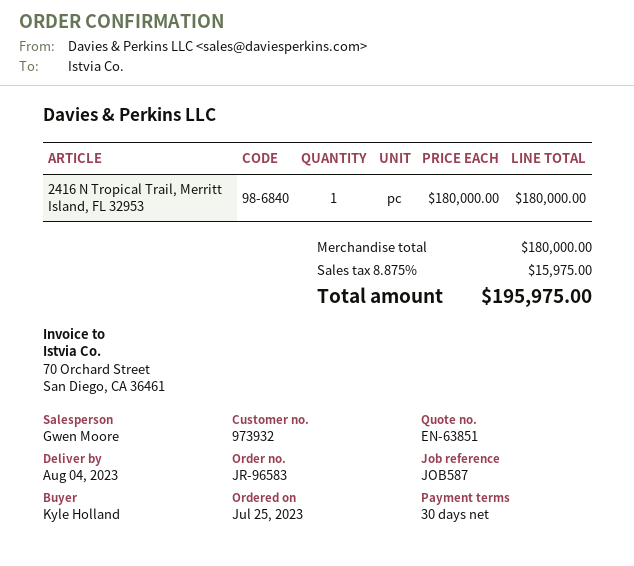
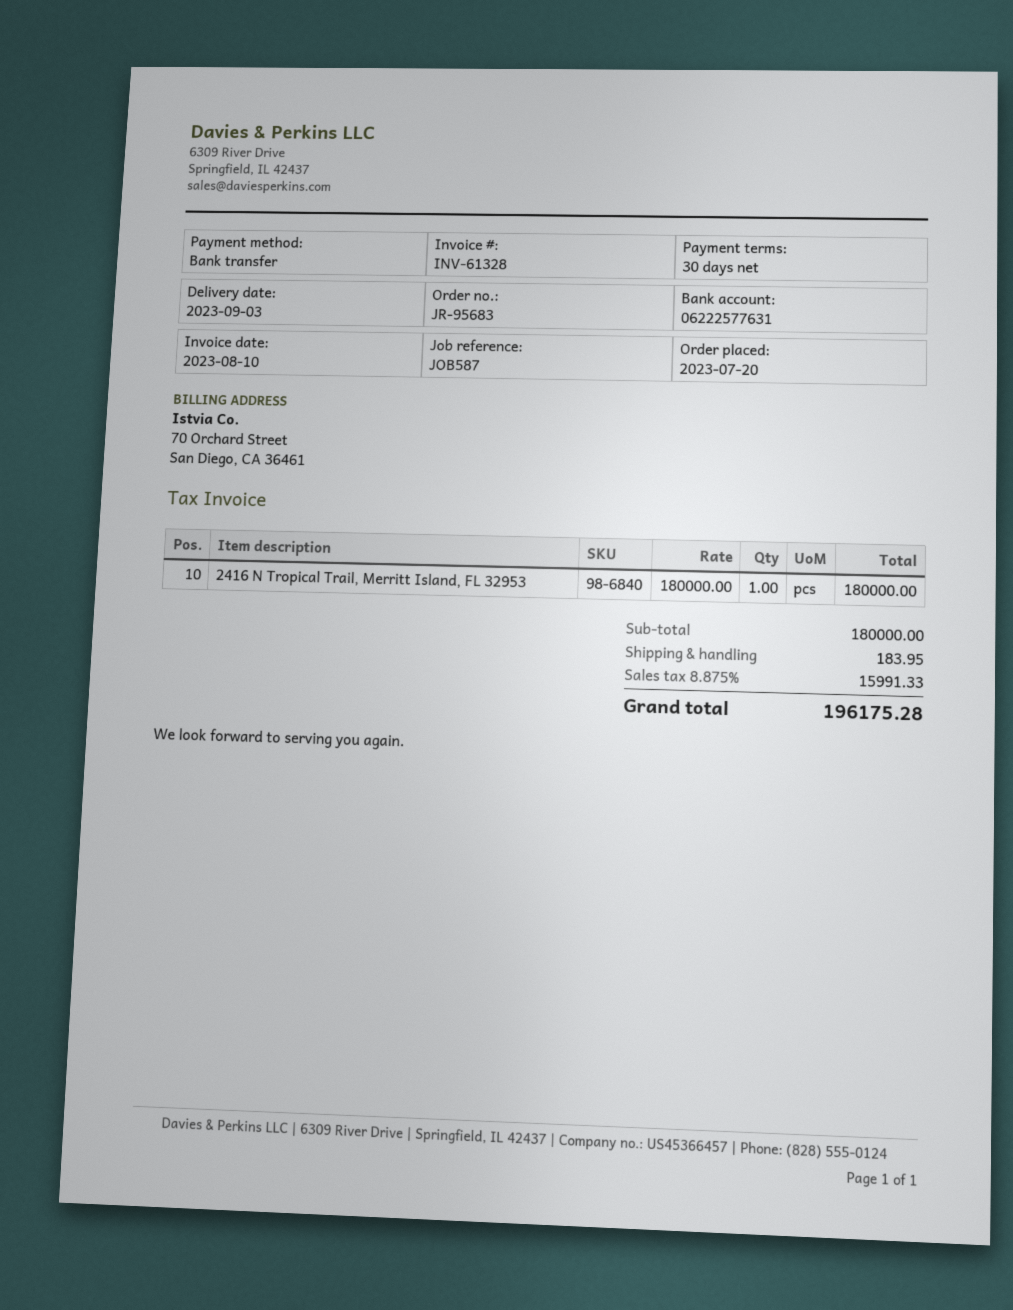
order number: JR-96583 -> JR-95683
order date: 2023-07-25 -> 2023-07-20
delivery date: 2023-08-04 -> 2023-09-03
shipping: none -> 183.95
tax: 8.875% = 15975.00 -> 8.875% = 15991.33
total: 195975.00 -> 196175.28

